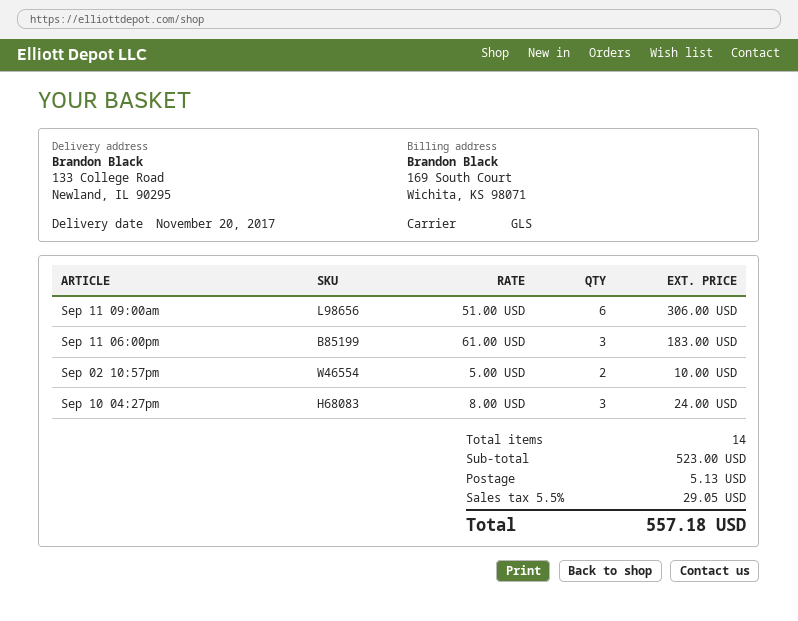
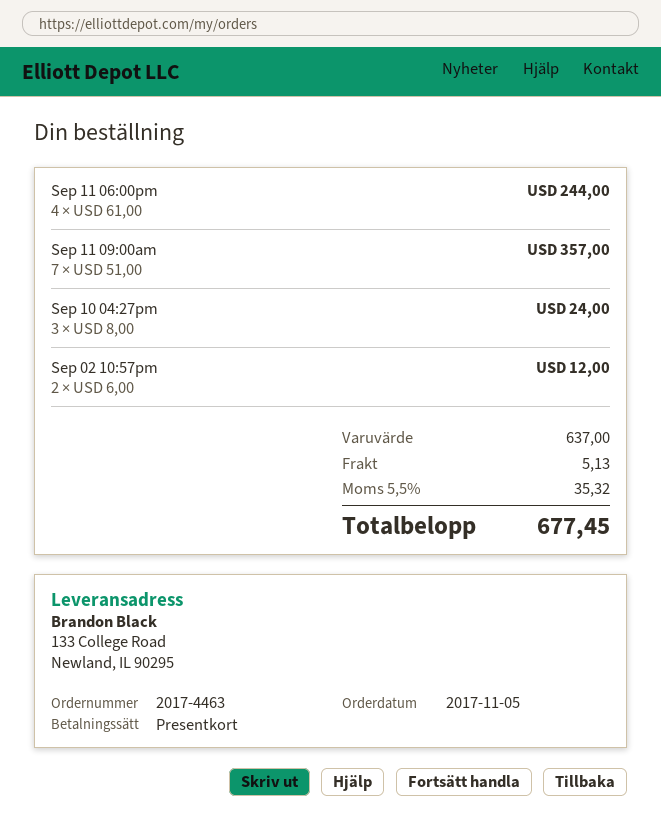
Sep 11 09:00am: 6 x 51.00 = 306.00 -> 7 x 51.00 = 357.00
Sep 11 06:00pm: 3 x 61.00 = 183.00 -> 4 x 61.00 = 244.00
Sep 02 10:57pm: 2 x 5.00 = 10.00 -> 2 x 6.00 = 12.00
subtotal: 523.00 -> 637.00
tax: 5.5% = 29.05 -> 5.5% = 35.32
total: 557.18 -> 677.45

